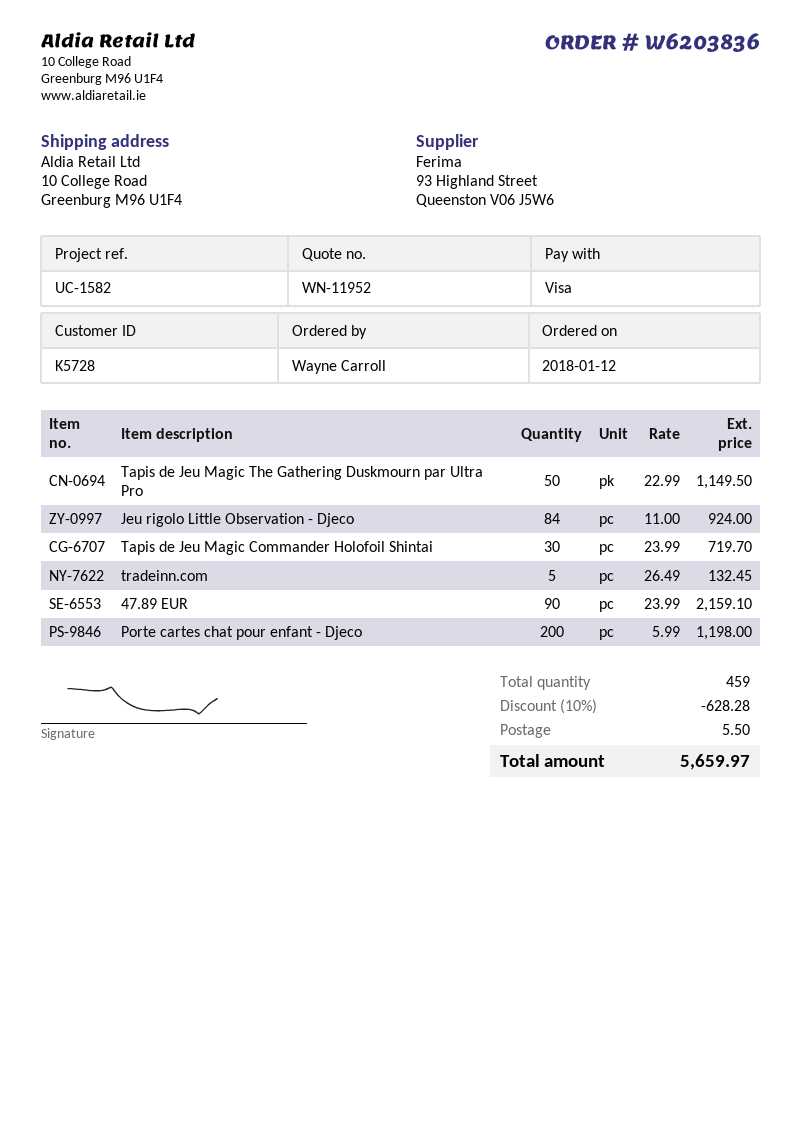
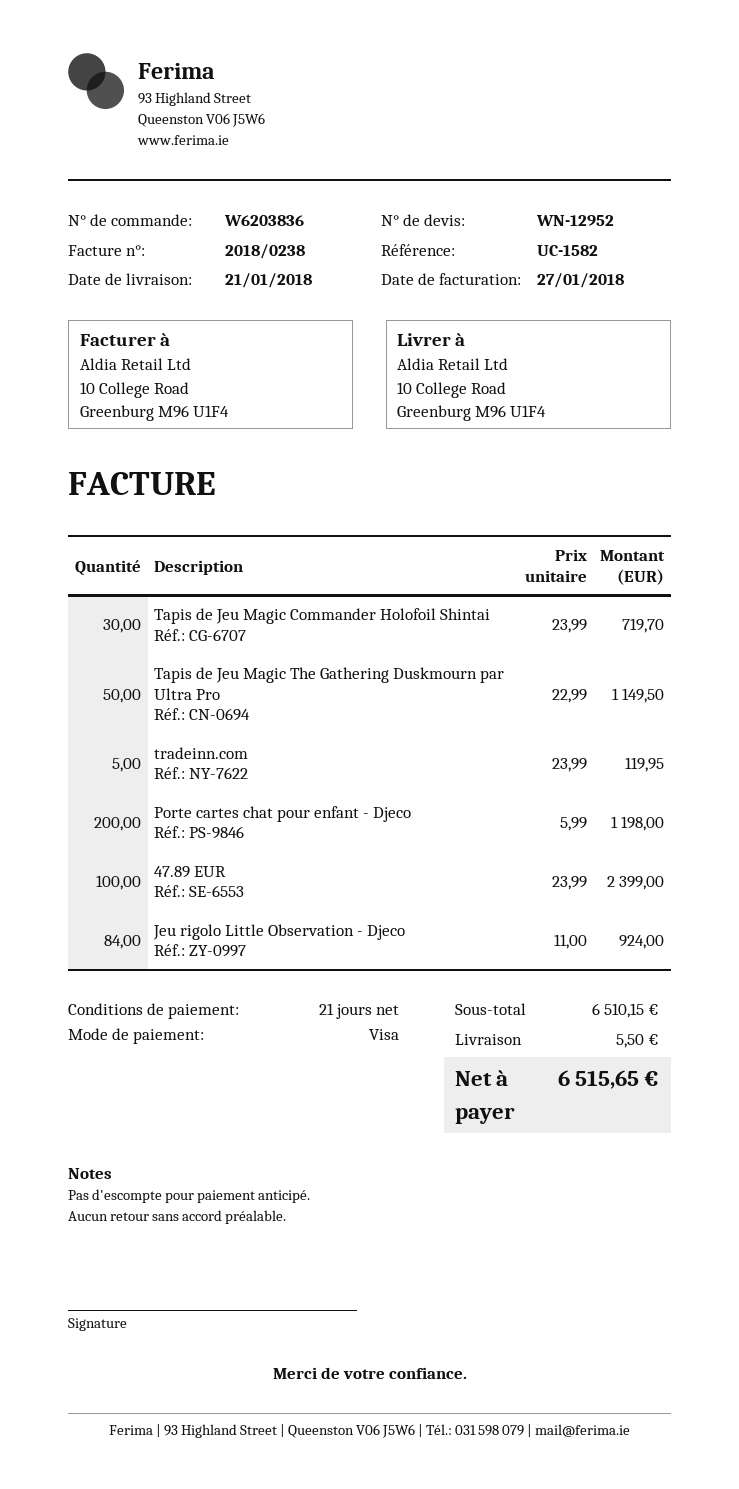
quote number: WN-11952 -> WN-12952
tradeinn.com: 5 x 26.49 = 132.45 -> 5 x 23.99 = 119.95
47.89 EUR: 90 x 23.99 = 2159.10 -> 100 x 23.99 = 2399.00
discount: 10% = 628.28 -> none
total: 5659.97 -> 6515.65

